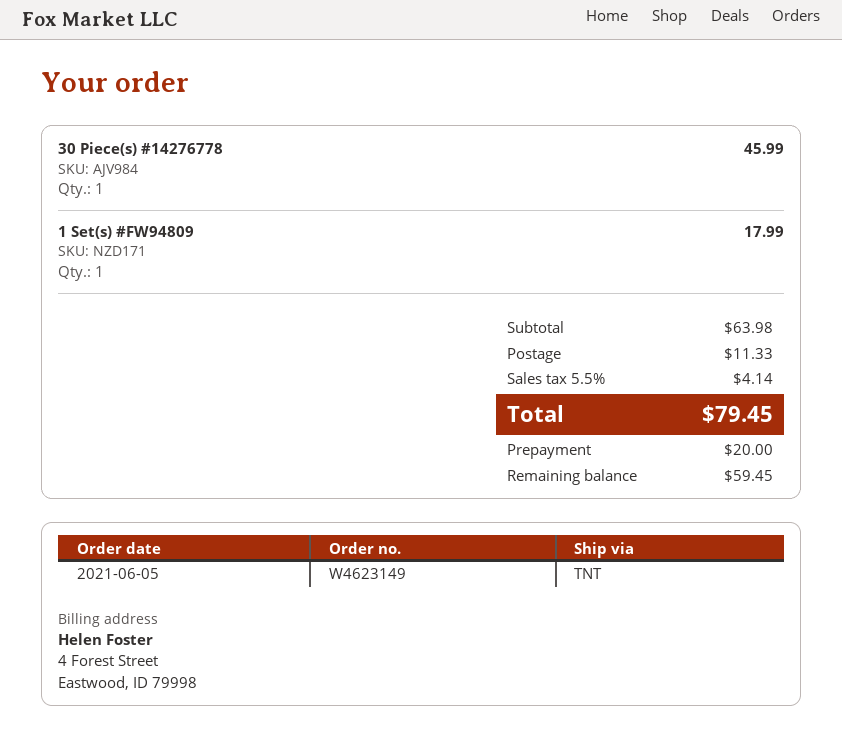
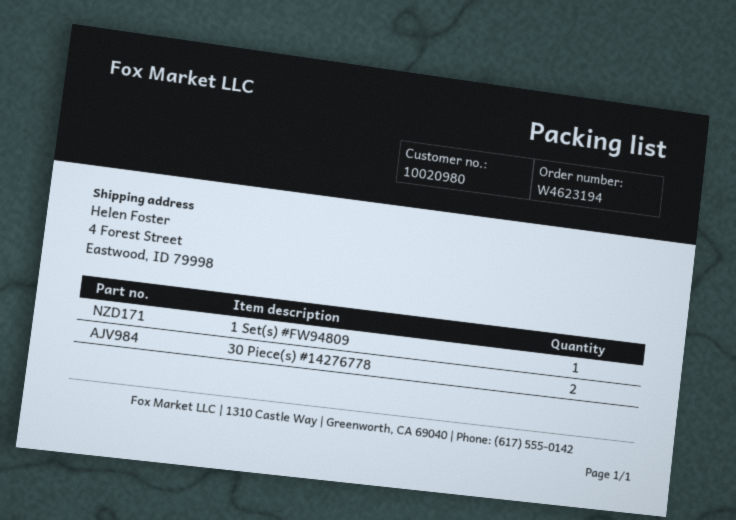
order number: W4623149 -> W4623194
30 Piece(s) #14276778: 1 -> 2

